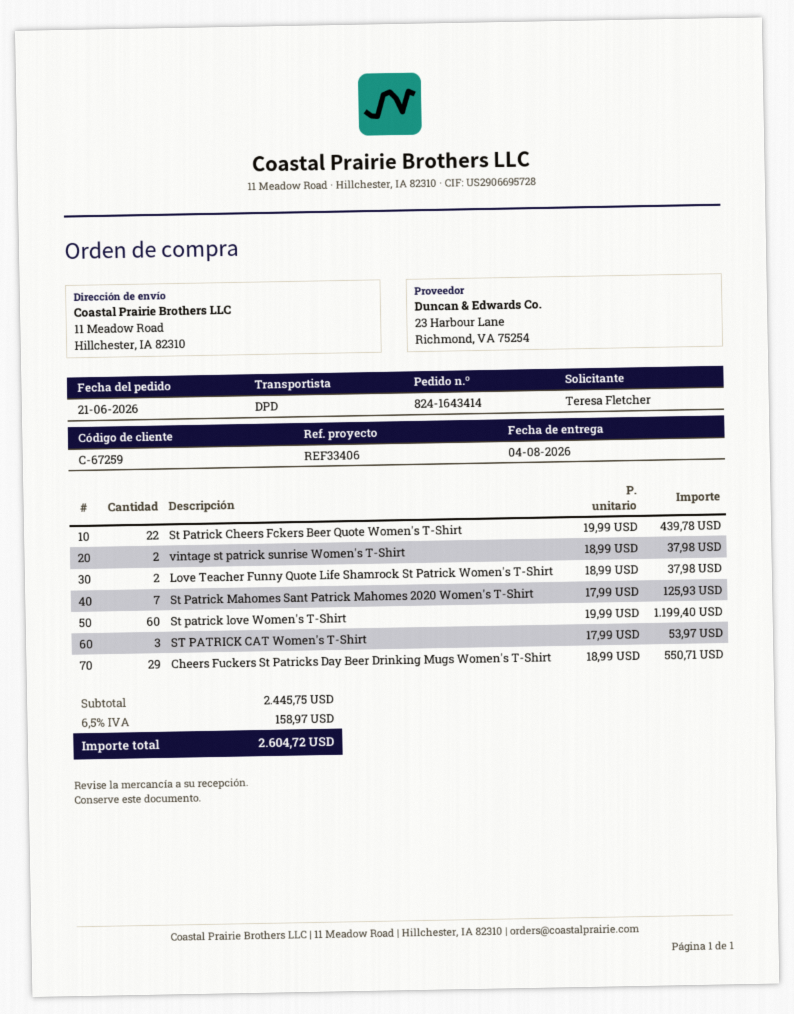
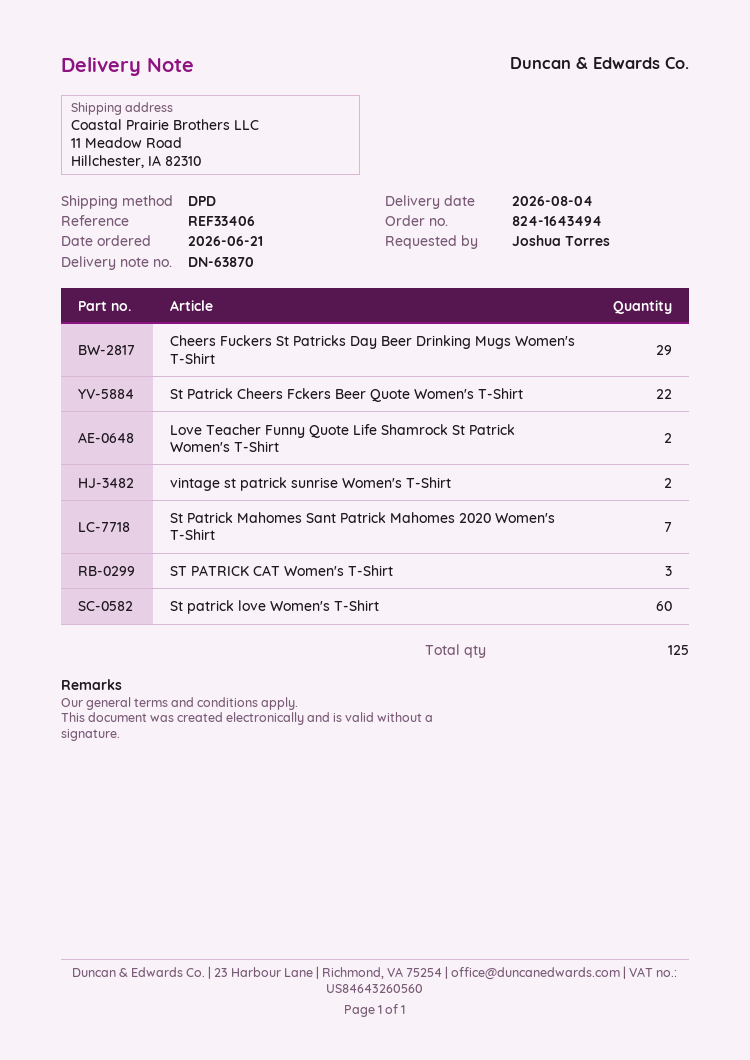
order number: 824-1643414 -> 824-1643494
ordered by: Teresa Fletcher -> Joshua Torres

